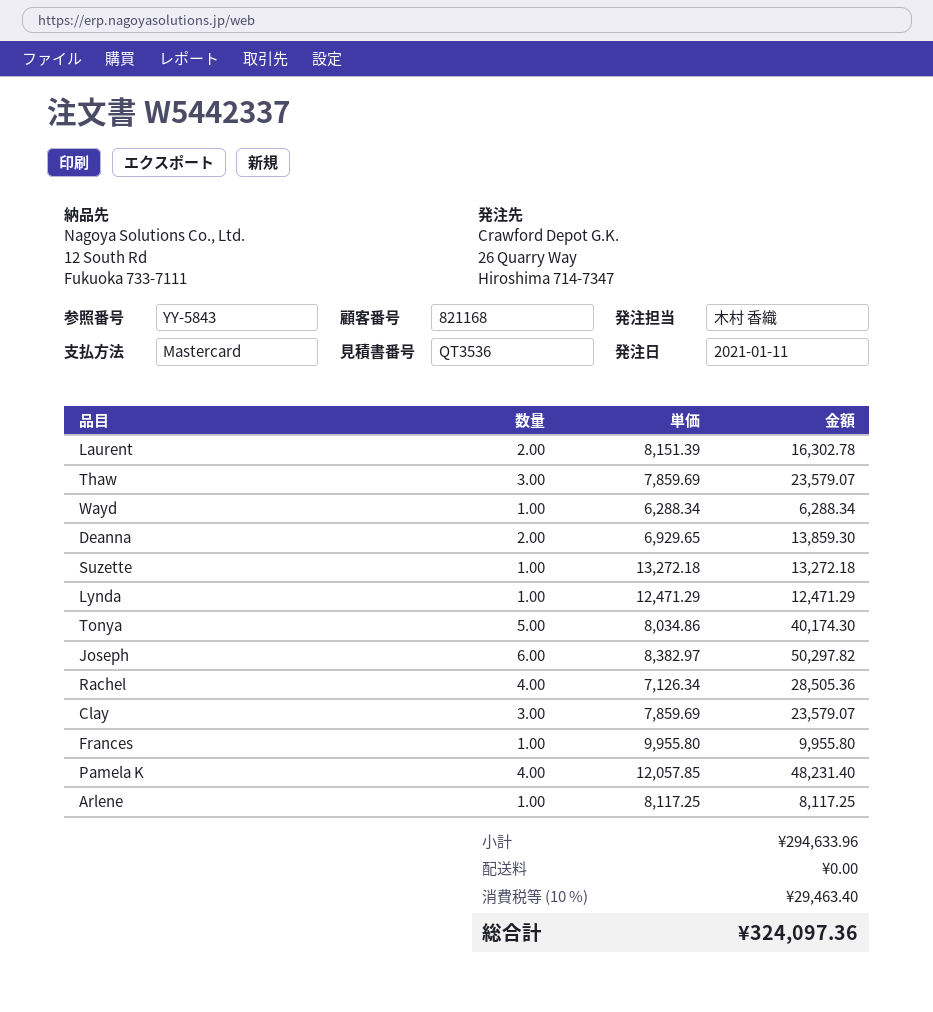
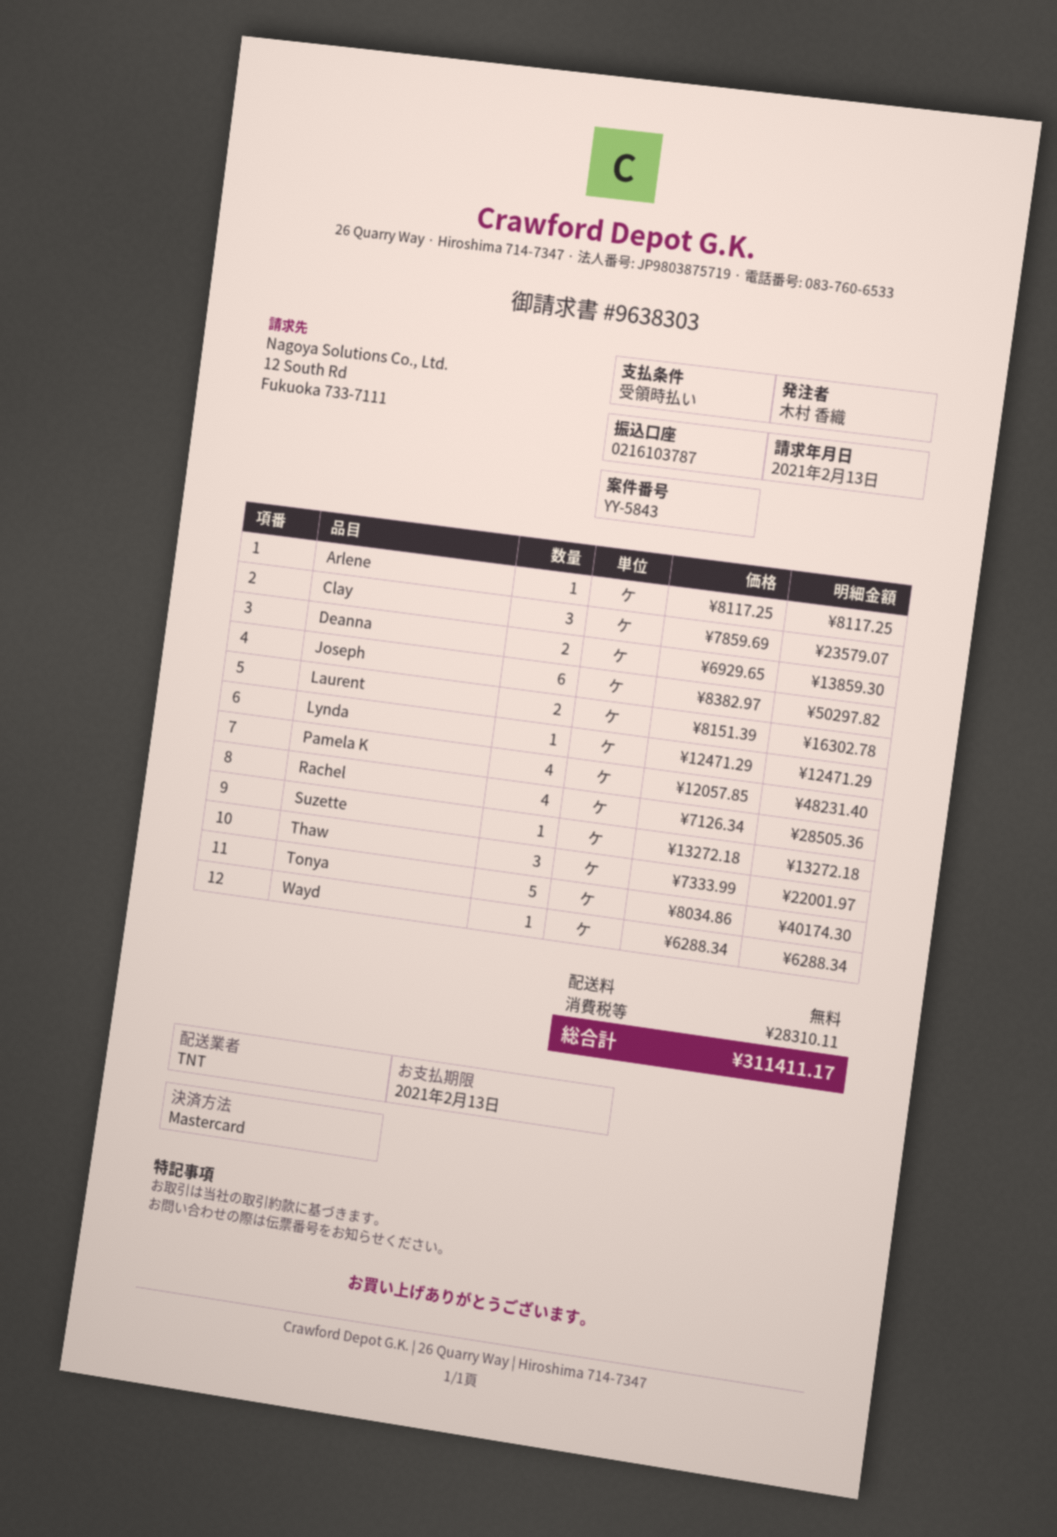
Thaw: 3 x 7859.69 = 23579.07 -> 3 x 7333.99 = 22001.97
Frances: 1 x 9955.80 = 9955.80 -> none
tax: 29463.40 -> 28310.11
total: 324097.36 -> 311411.17

